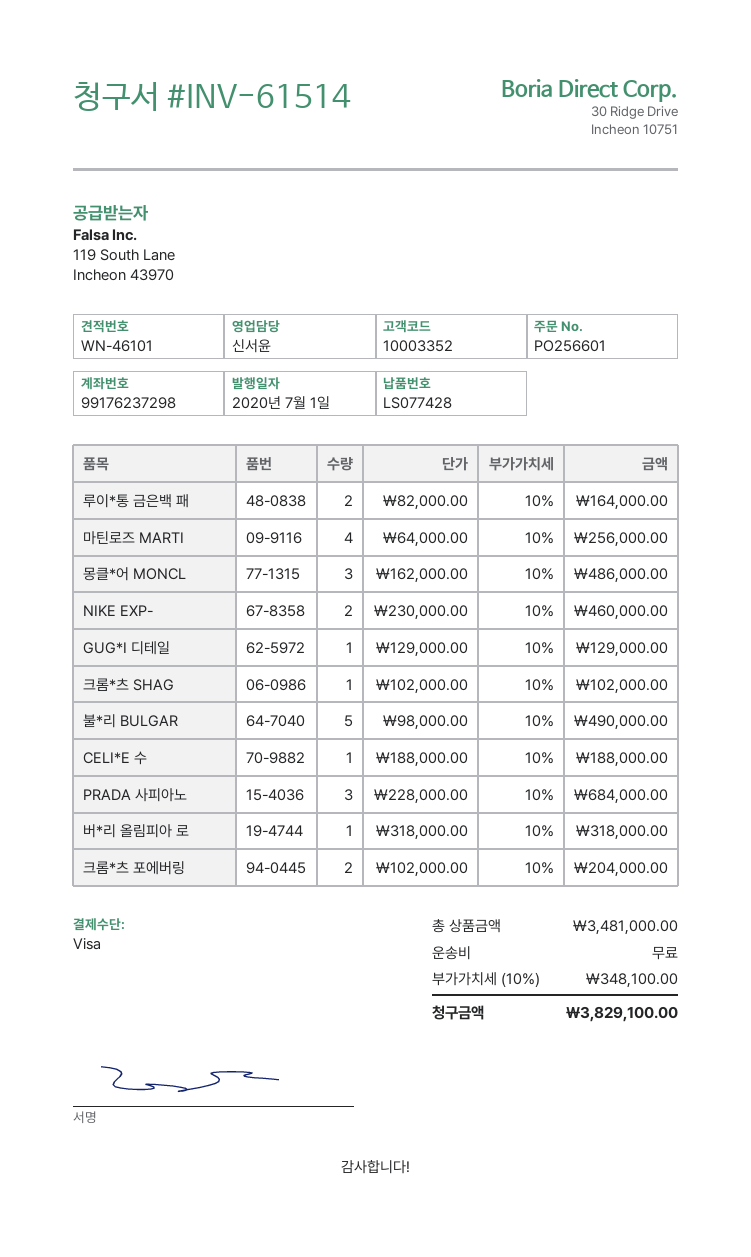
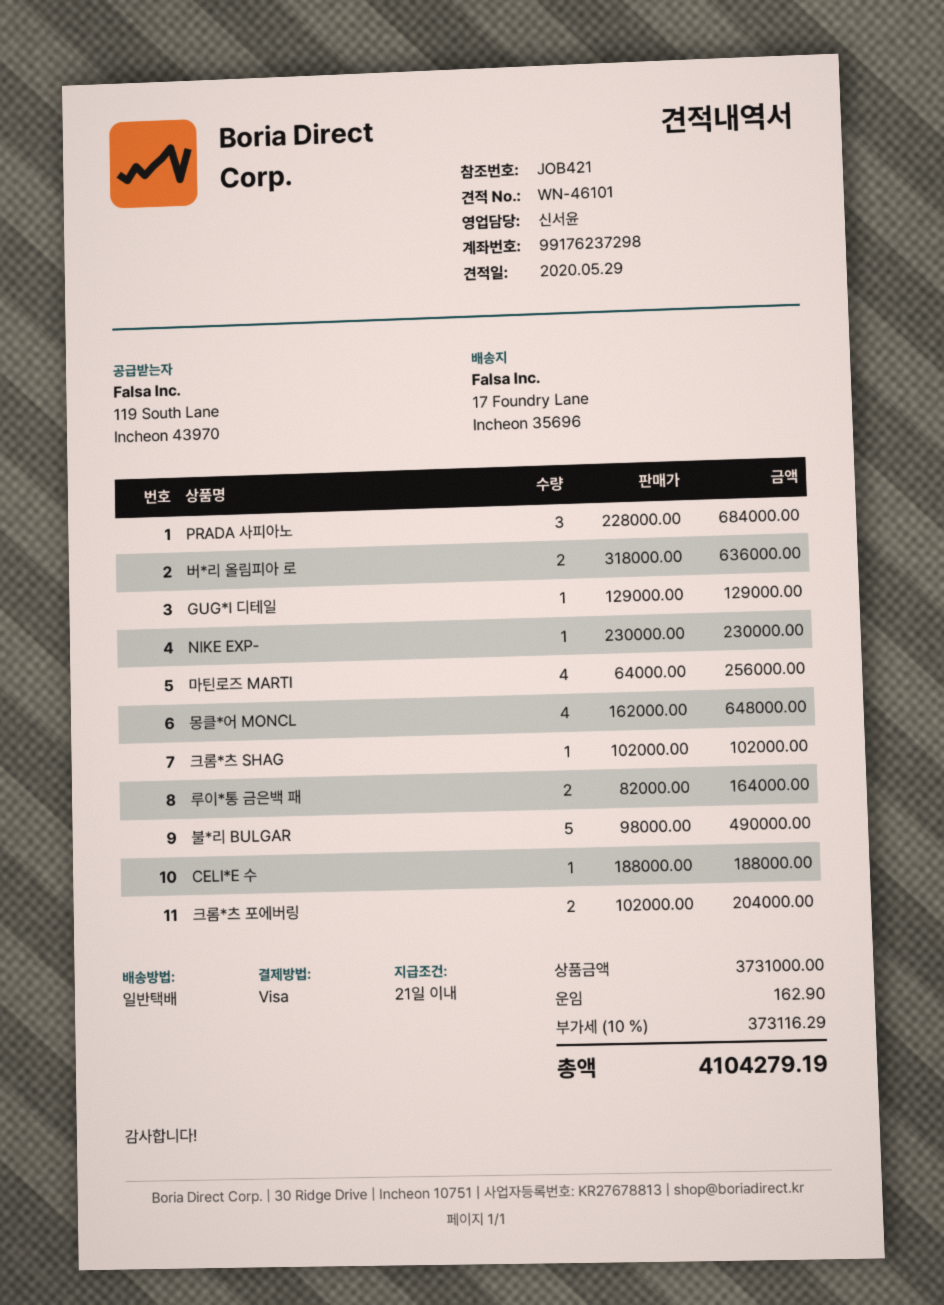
몽클*어 MONCL: 3 x 162000.00 = 486000.00 -> 4 x 162000.00 = 648000.00
NIKE EXP-: 2 x 230000.00 = 460000.00 -> 1 x 230000.00 = 230000.00
버*리 올림피아 로: 1 x 318000.00 = 318000.00 -> 2 x 318000.00 = 636000.00
subtotal: 3481000.00 -> 3731000.00
shipping: 0.00 -> 162.90
tax: 10% = 348100.00 -> 10% = 373116.29
total: 3829100.00 -> 4104279.19

